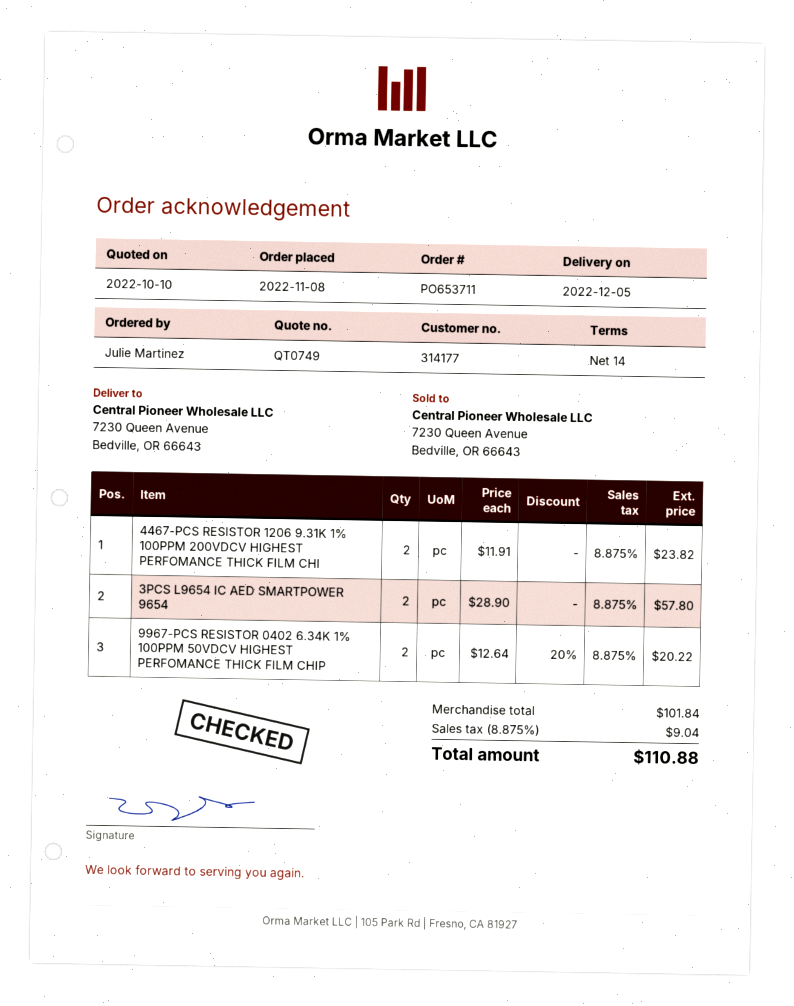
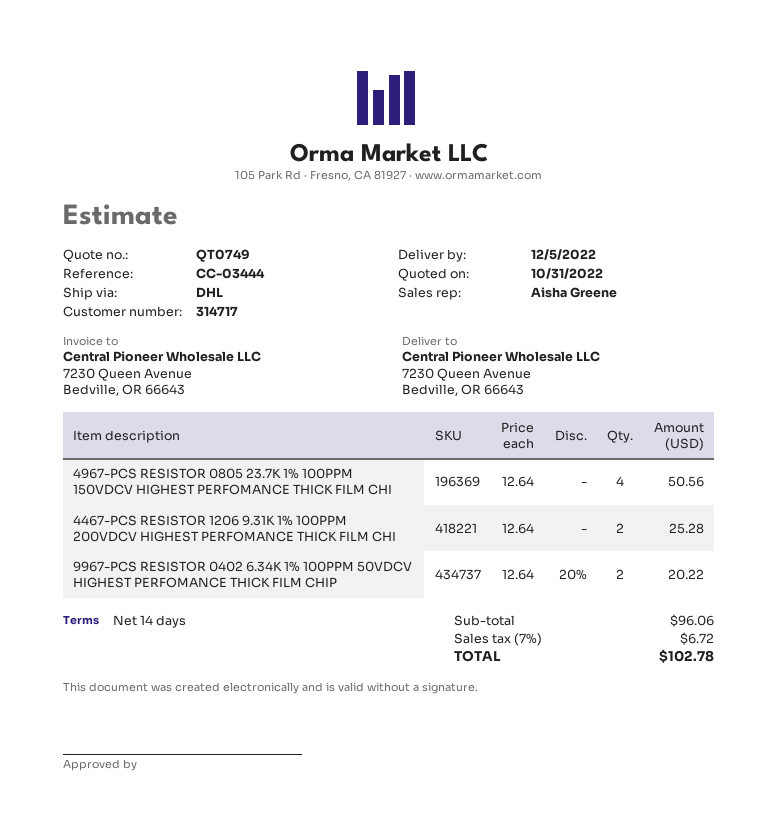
quote date: 2022-10-10 -> 2022-10-31
customer number: 314177 -> 314717
4467-PCS RESISTOR 1206 9.31K 1% 100PPM 200VDCV HIGHEST PERFOMANCE THICK FILM CHI: 2 x 11.91 = 23.82 -> 2 x 12.64 = 25.28
3PCS L9654 IC AED SMARTPOWER 9654: 2 x 28.90 = 57.80 -> none
4967-PCS RESISTOR 0805 23.7K 1% 100PPM 150VDCV HIGHEST PERFOMANCE THICK FILM CHI: none -> 4 x 12.64 = 50.56
subtotal: 101.84 -> 96.06
tax: 8.875% = 9.04 -> 7% = 6.72
total: 110.88 -> 102.78

